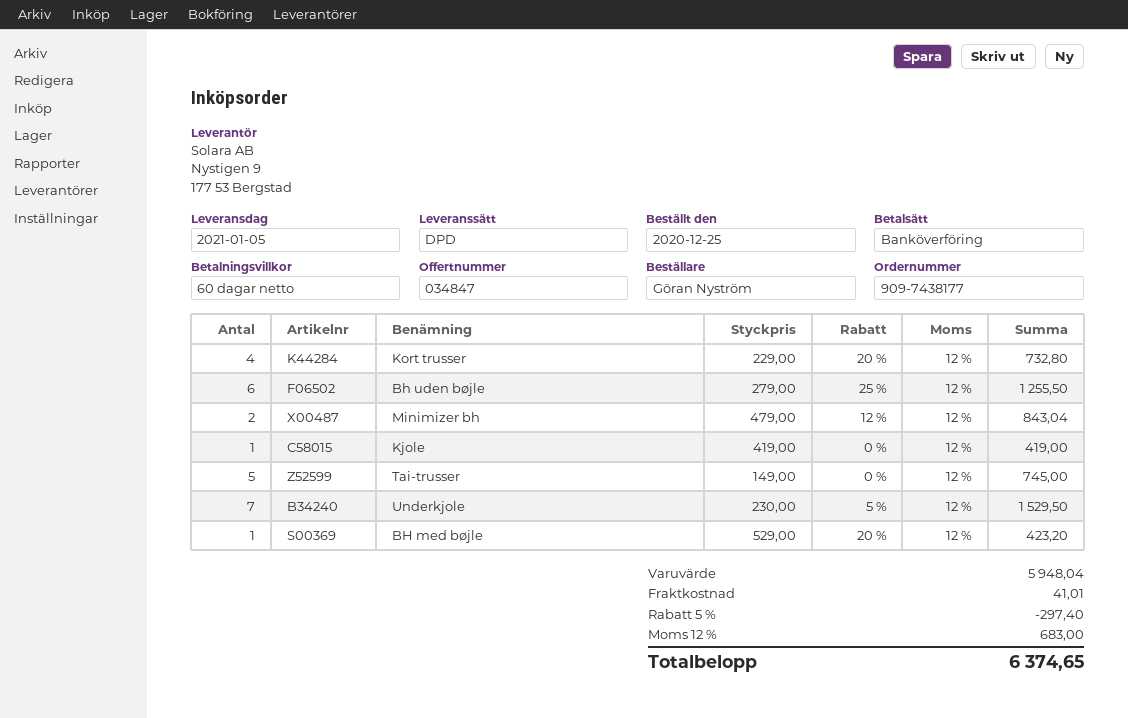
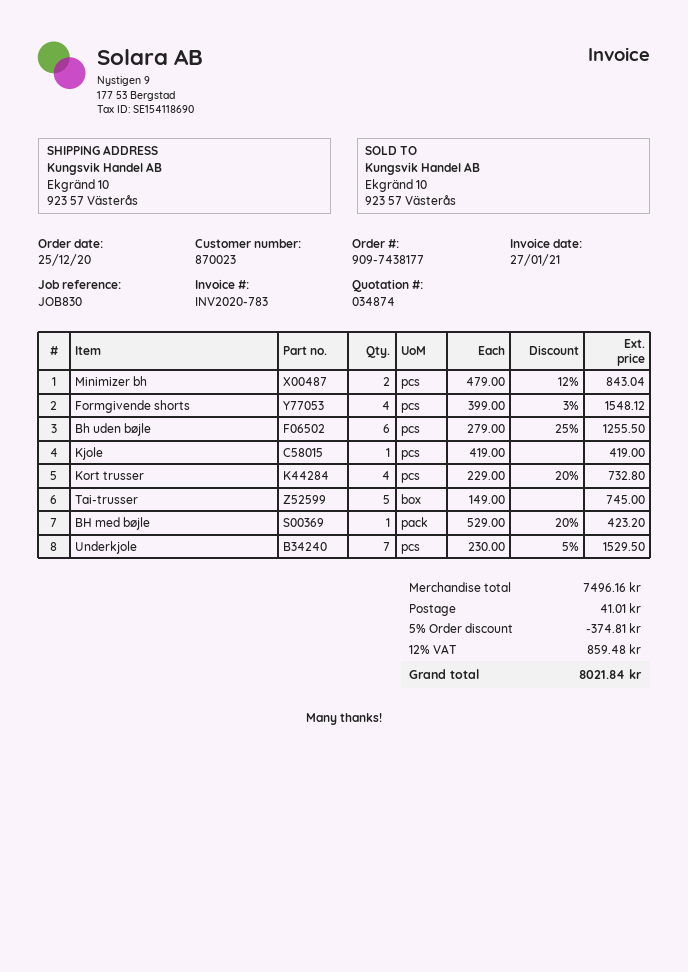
quote number: 034847 -> 034874
Formgivende shorts: none -> 4 x 399.00 - 3% = 1548.12
subtotal: 5948.04 -> 7496.16
discount: 5% = 297.40 -> 5% = 374.81
tax: 12% = 683.00 -> 12% = 859.48
total: 6374.65 -> 8021.84

